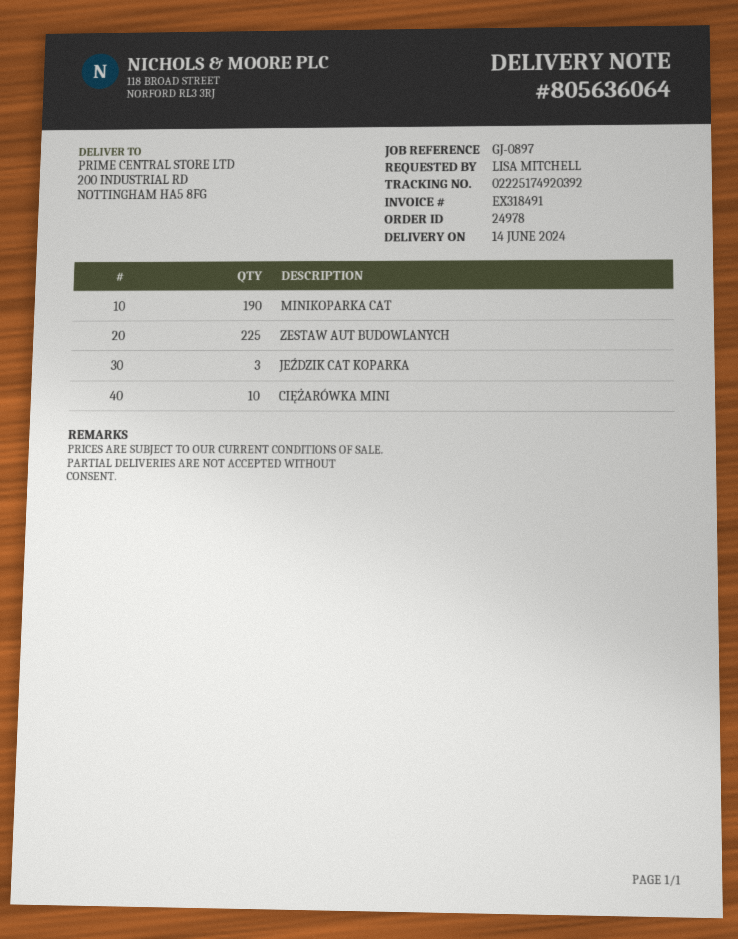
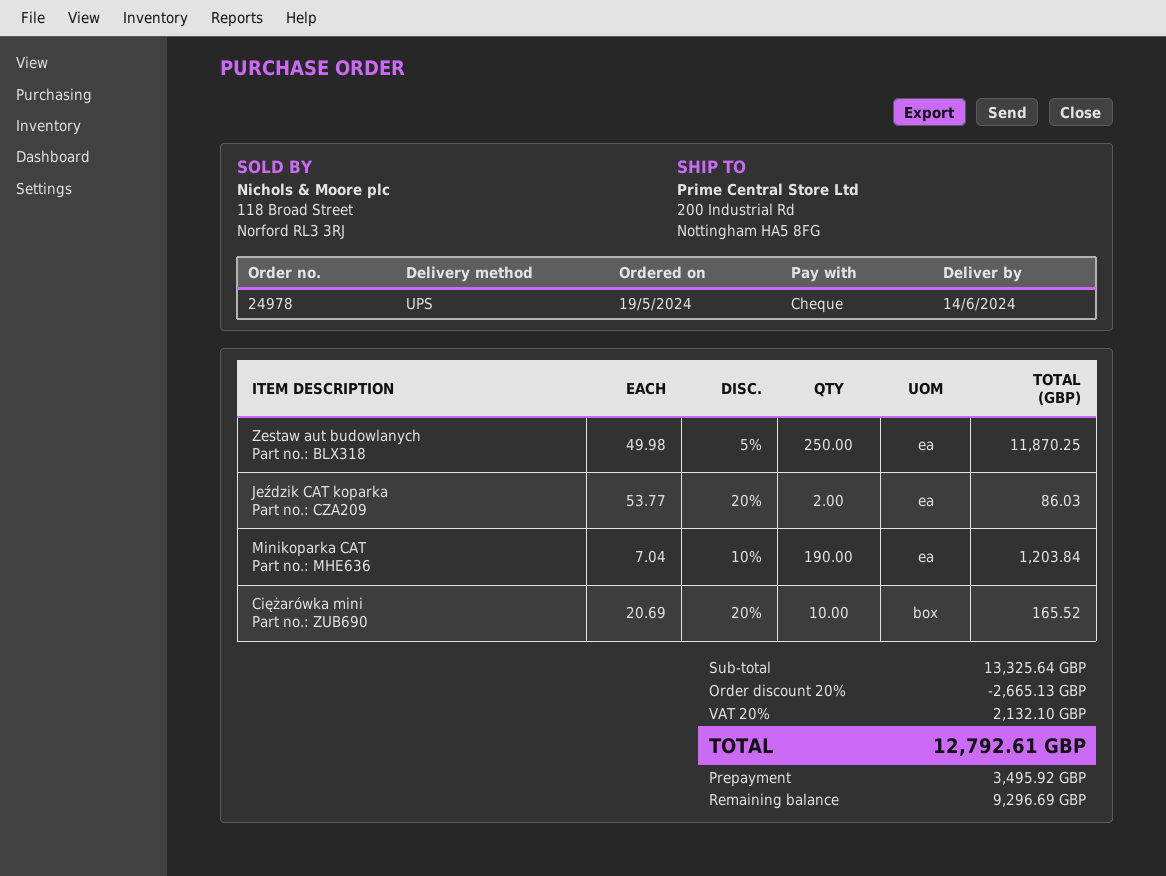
ZESTAW AUT BUDOWLANYCH: 225 -> 250
JEŹDZIK CAT KOPARKA: 3 -> 2

